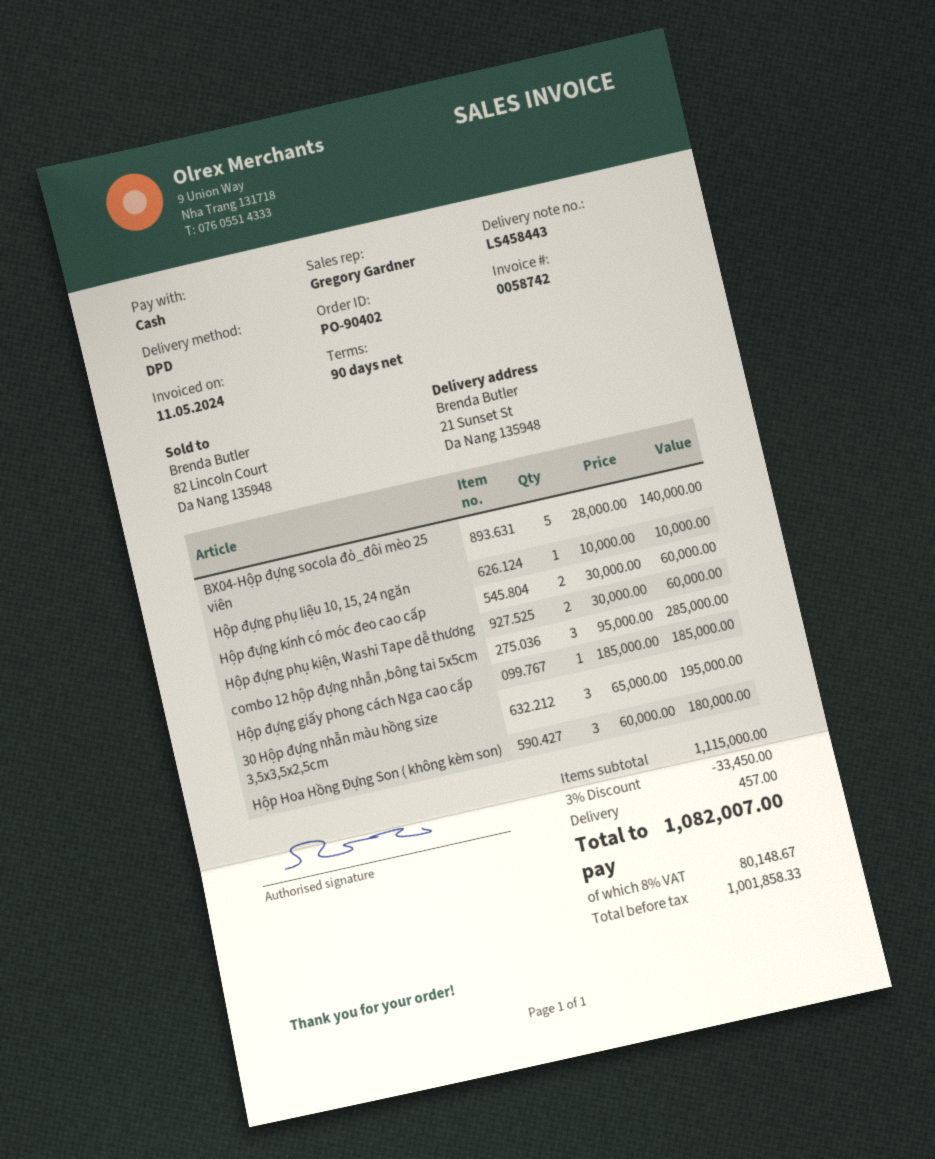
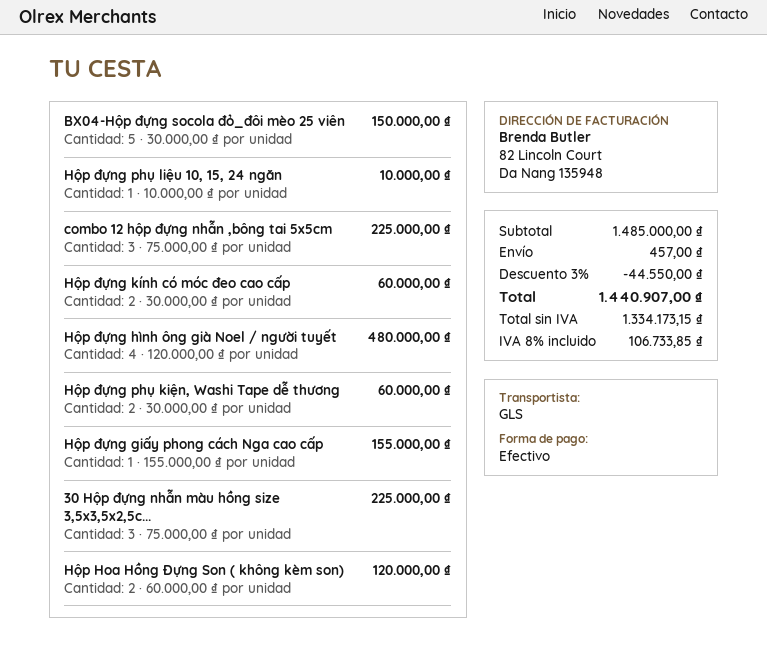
shipping method: DPD -> GLS
BX04-Hộp đựng socola đỏ_đôi mèo 25 viên: 5 x 28000.00 = 140000.00 -> 5 x 30000.00 = 150000.00
combo 12 hộp đựng nhẫn ,bông tai 5x5cm: 3 x 95000.00 = 285000.00 -> 3 x 75000.00 = 225000.00
Hộp đựng giấy phong cách Nga cao cấp: 1 x 185000.00 = 185000.00 -> 1 x 155000.00 = 155000.00
30 Hộp đựng nhẫn màu hồng size 3,5x3,5x2,5cm: 3 x 65000.00 = 195000.00 -> 3 x 75000.00 = 225000.00
Hộp Hoa Hồng Đựng Son ( không kèm son): 3 x 60000.00 = 180000.00 -> 2 x 60000.00 = 120000.00
Hộp đựng hình ông già Noel / người tuyết: none -> 4 x 120000.00 = 480000.00
subtotal: 1115000.00 -> 1485000.00
discount: 3% = 33450.00 -> 3% = 44550.00
net: 1001858.33 -> 1334173.15
tax: 8% = 80148.67 -> 8% = 106733.85
total: 1082007.00 -> 1440907.00

